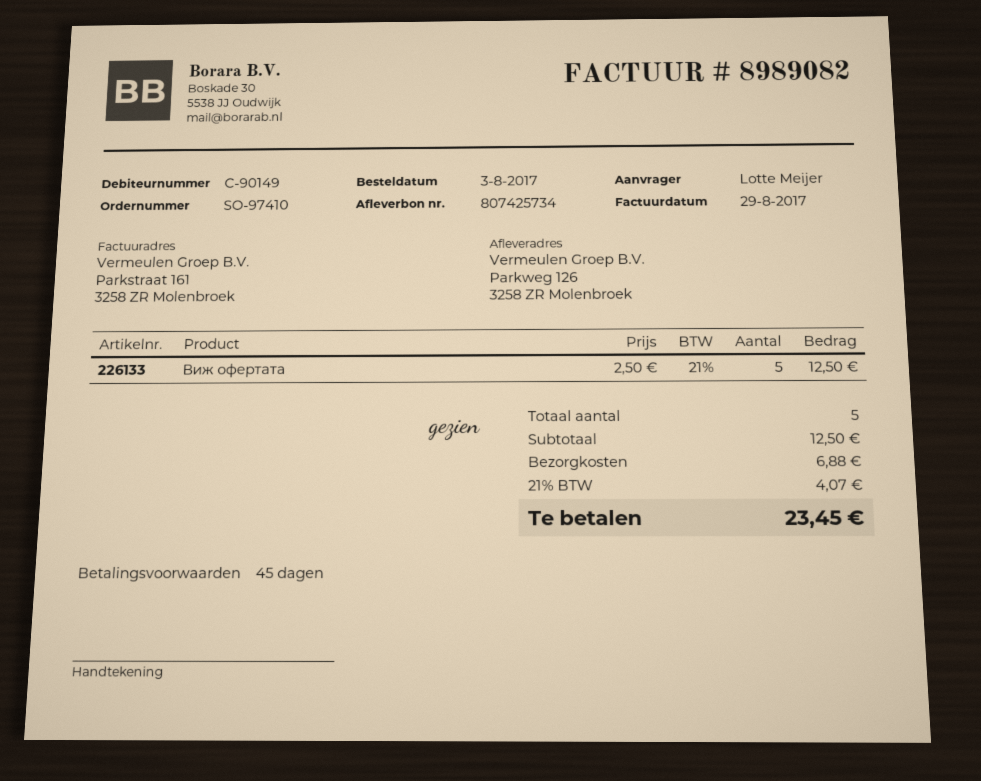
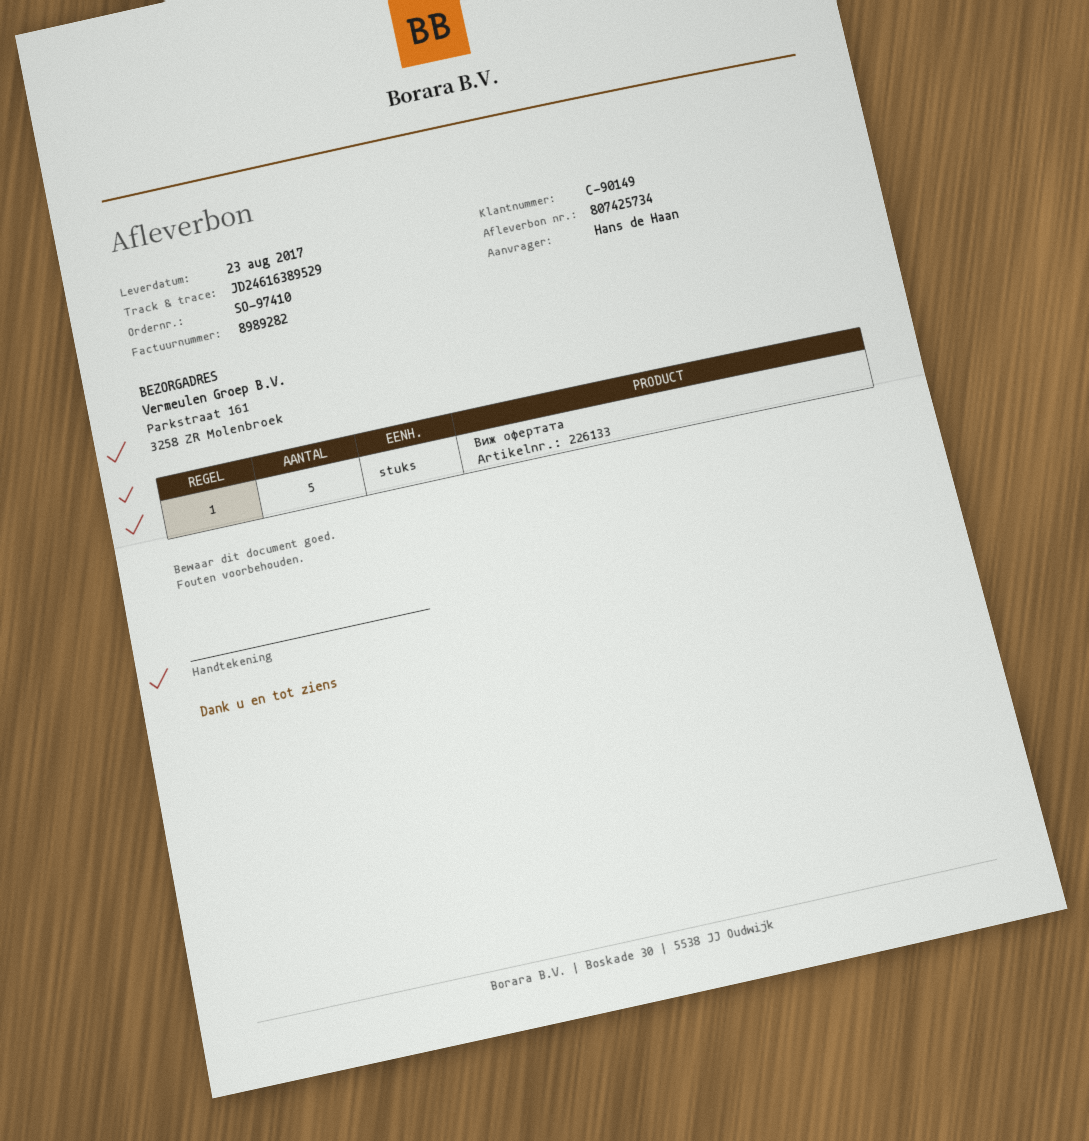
invoice number: 8989082 -> 8989282
ordered by: Lotte Meijer -> Hans de Haan
ship to: Parkweg 126, 3258 ZR Molenbroek -> Parkstraat 161, 3258 ZR Molenbroek

